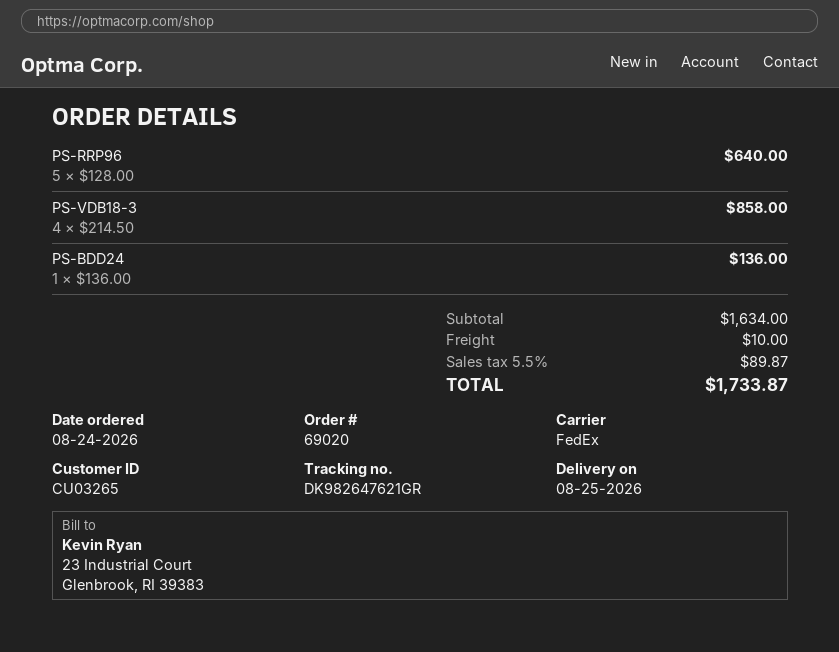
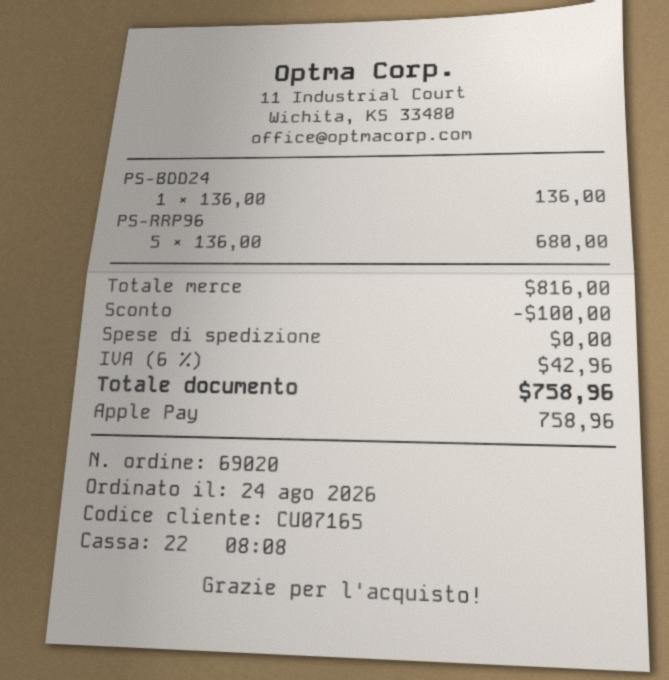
customer number: CU03265 -> CU07165
PS-RRP96: 5 x 128.00 = 640.00 -> 5 x 136.00 = 680.00
PS-VDB18-3: 4 x 214.50 = 858.00 -> none
subtotal: 1634.00 -> 816.00
discount: none -> 100.00
shipping: 10.00 -> 0.00
tax: 5.5% = 89.87 -> 6% = 42.96
total: 1733.87 -> 758.96

